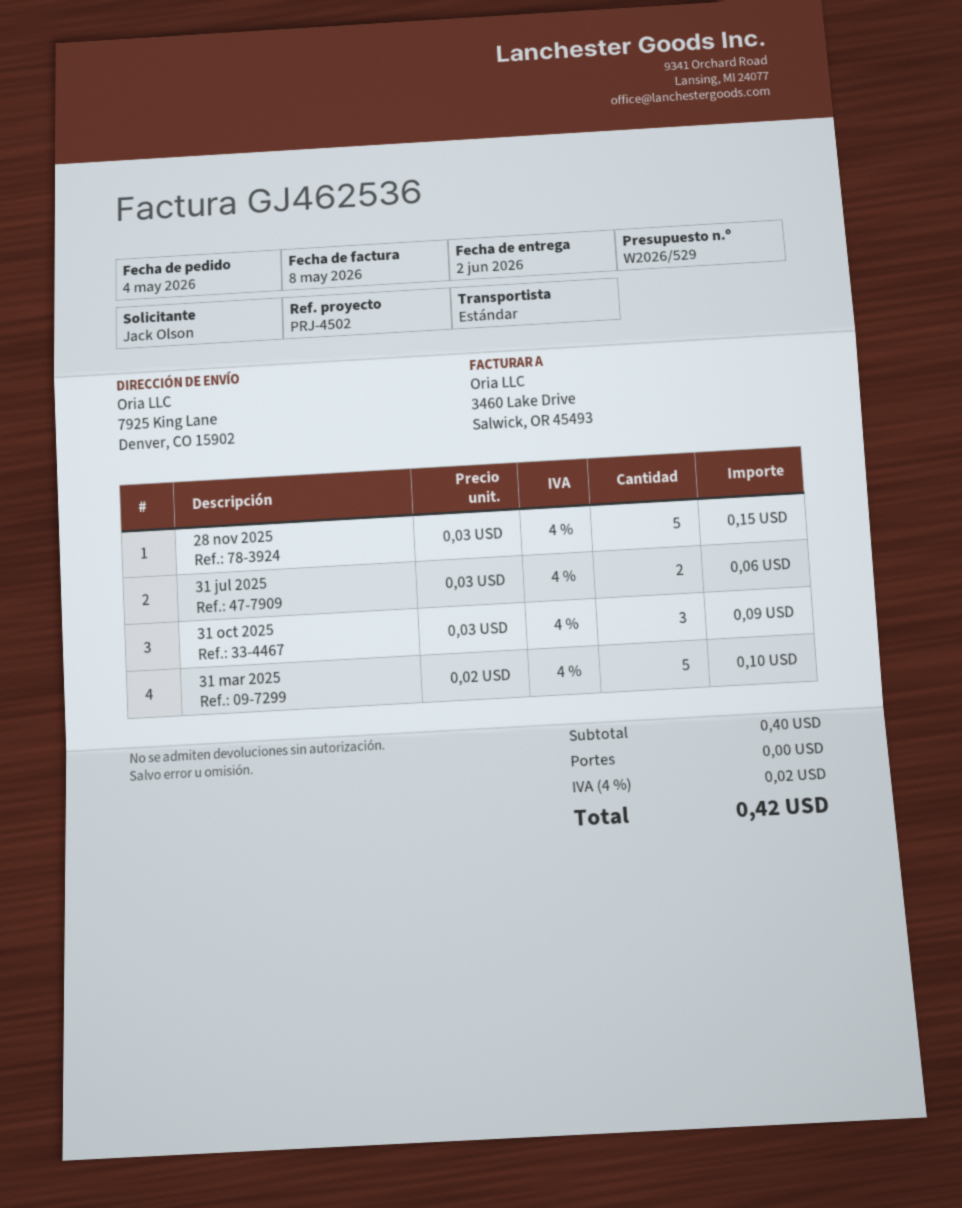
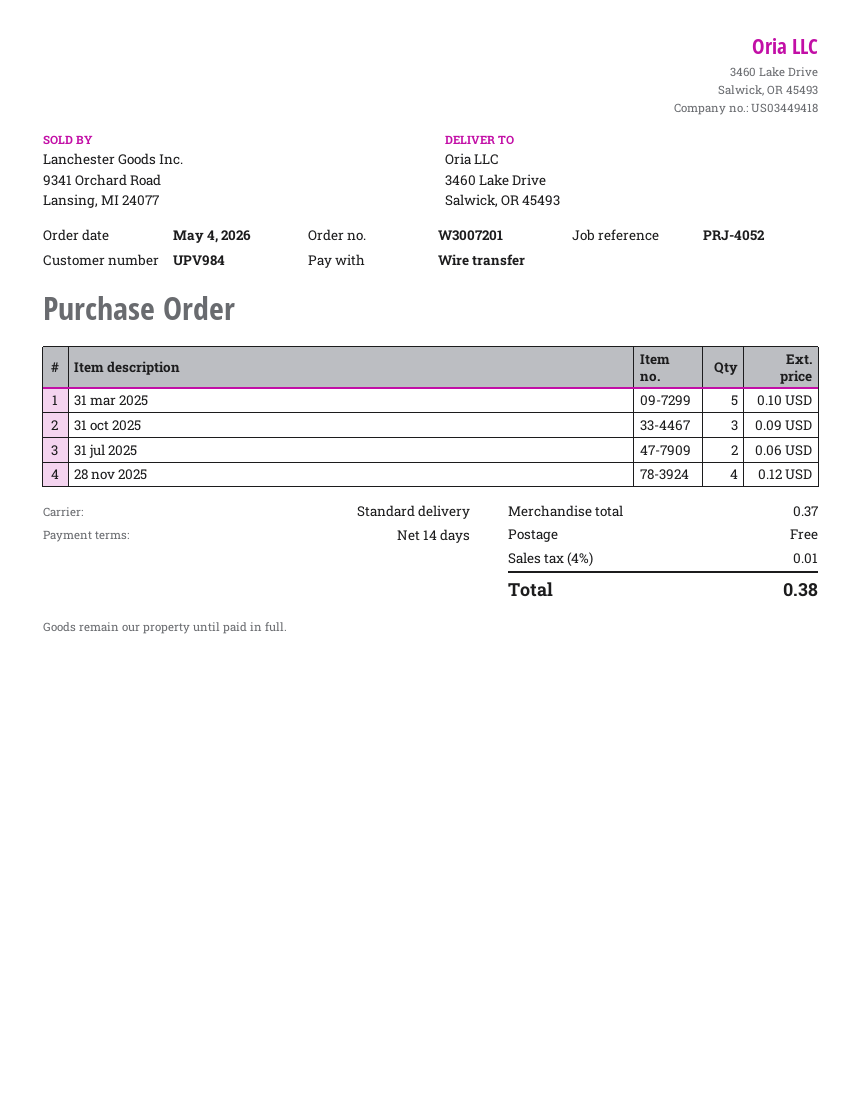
reference: PRJ-4502 -> PRJ-4052
ship to: 7925 King Lane, Denver, CO 15902 -> 3460 Lake Drive, Salwick, OR 45493
28 nov 2025: 5 for 0.15 -> 4 for 0.12
subtotal: 0.40 -> 0.37
tax: 4% = 0.02 -> 4% = 0.01
total: 0.42 -> 0.38

